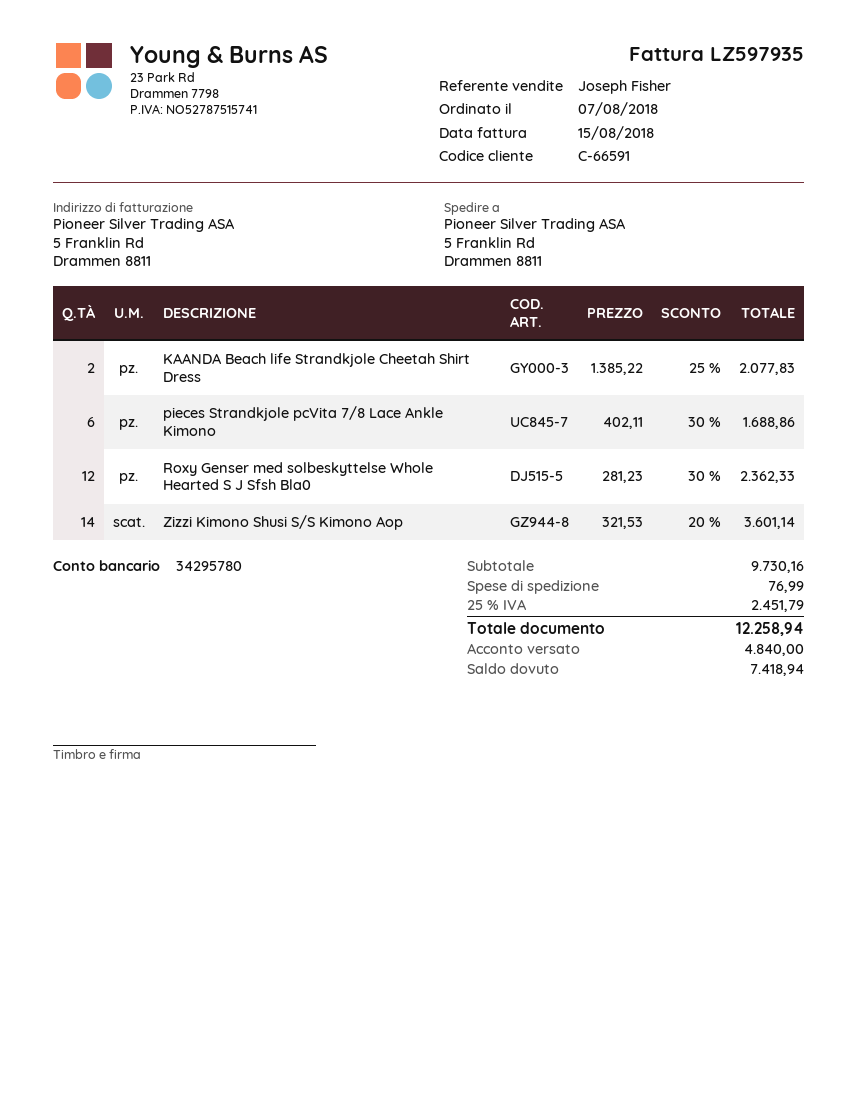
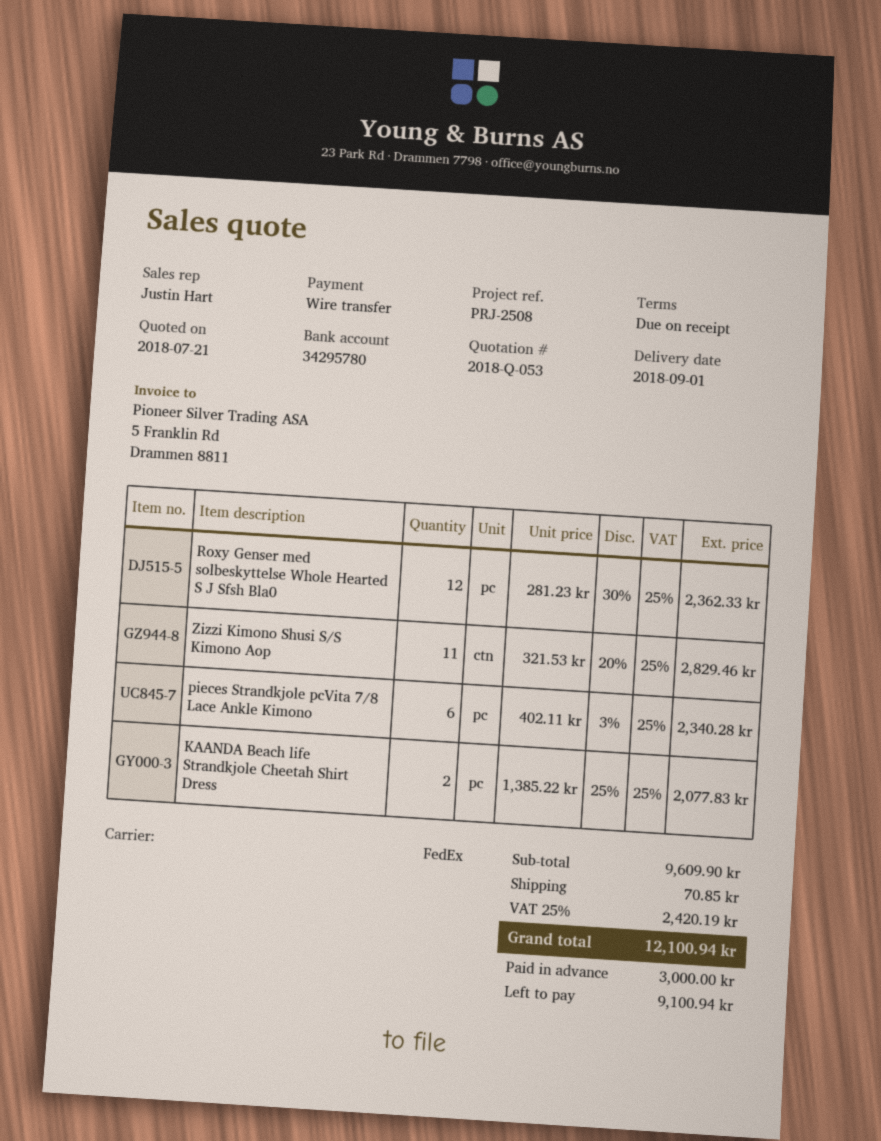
sales rep: Joseph Fisher -> Justin Hart
pieces Strandkjole pcVita 7/8 Lace Ankle Kimono: 6 x 402.11 - 30% = 1688.86 -> 6 x 402.11 - 3% = 2340.28
Zizzi Kimono Shusi S/S Kimono Aop: 14 x 321.53 - 20% = 3601.14 -> 11 x 321.53 - 20% = 2829.46
subtotal: 9730.16 -> 9609.90
shipping: 76.99 -> 70.85
tax: 25% = 2451.79 -> 25% = 2420.19
total: 12258.94 -> 12100.94
deposit: 4840.00 -> 3000.00
balance: 7418.94 -> 9100.94

